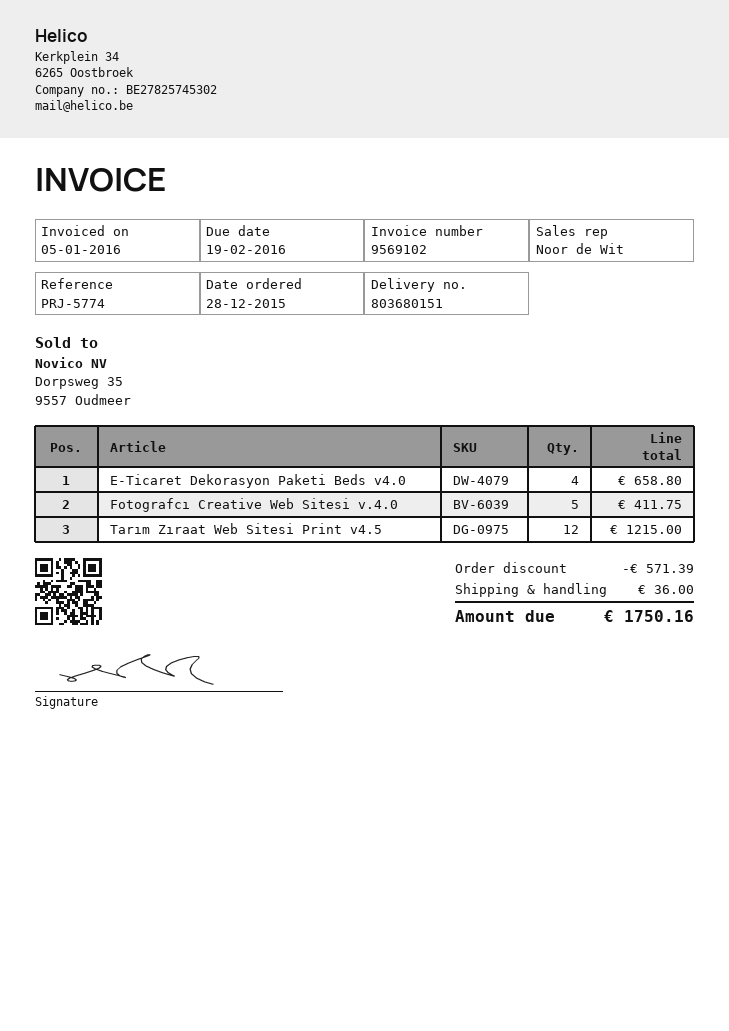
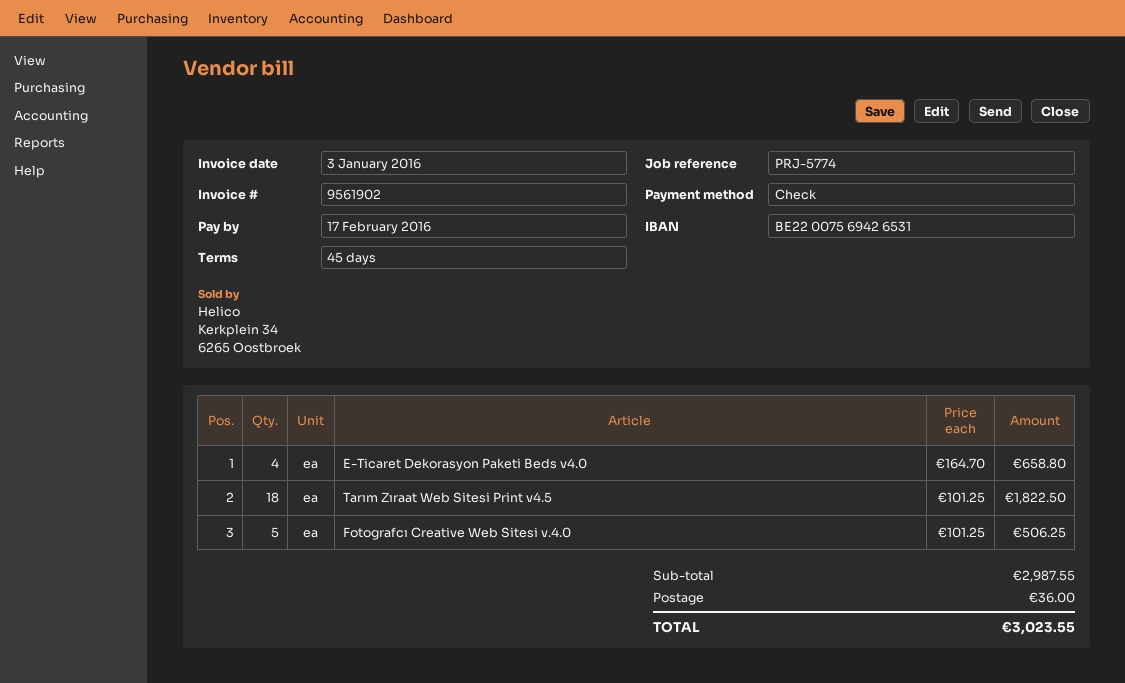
invoice number: 9569102 -> 9561902
invoice date: 2016-01-05 -> 2016-01-03
due date: 2016-02-19 -> 2016-02-17
Fotografcı Creative Web Sitesi v.4.0: 5 for 411.75 -> 5 for 506.25
Tarım Zıraat Web Sitesi Print v4.5: 12 for 1215.00 -> 18 for 1822.50
discount: 571.39 -> none
total: 1750.16 -> 3023.55

